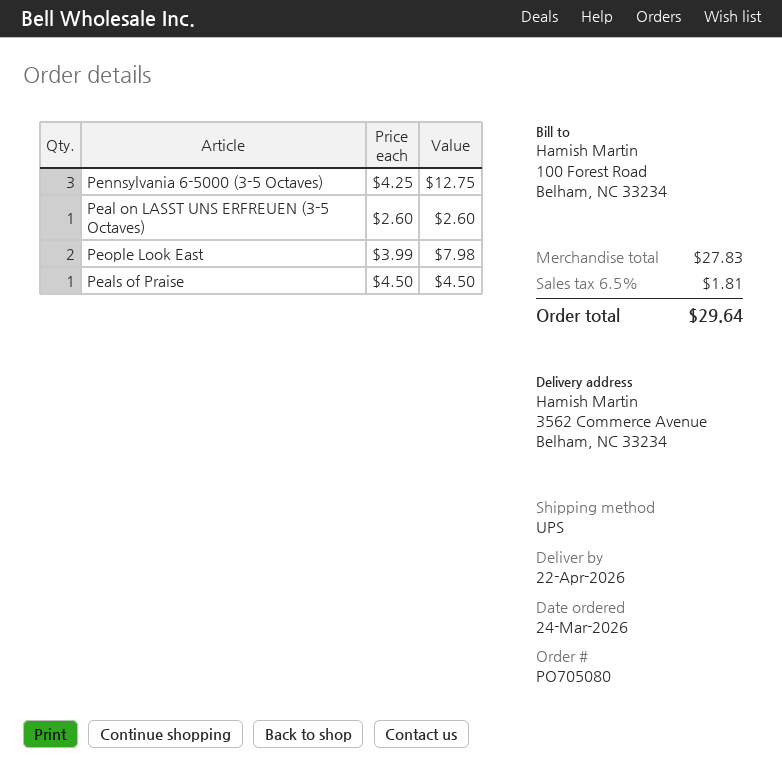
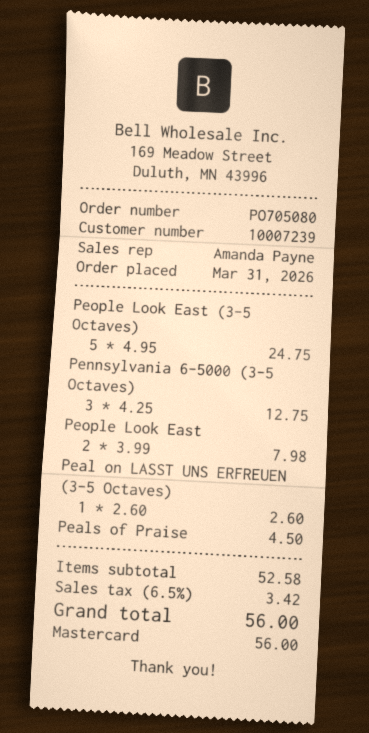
order date: 2026-03-24 -> 2026-03-31
People Look East (3-5 Octaves): none -> 5 x 4.95 = 24.75
subtotal: 27.83 -> 52.58
tax: 6.5% = 1.81 -> 6.5% = 3.42
total: 29.64 -> 56.00

